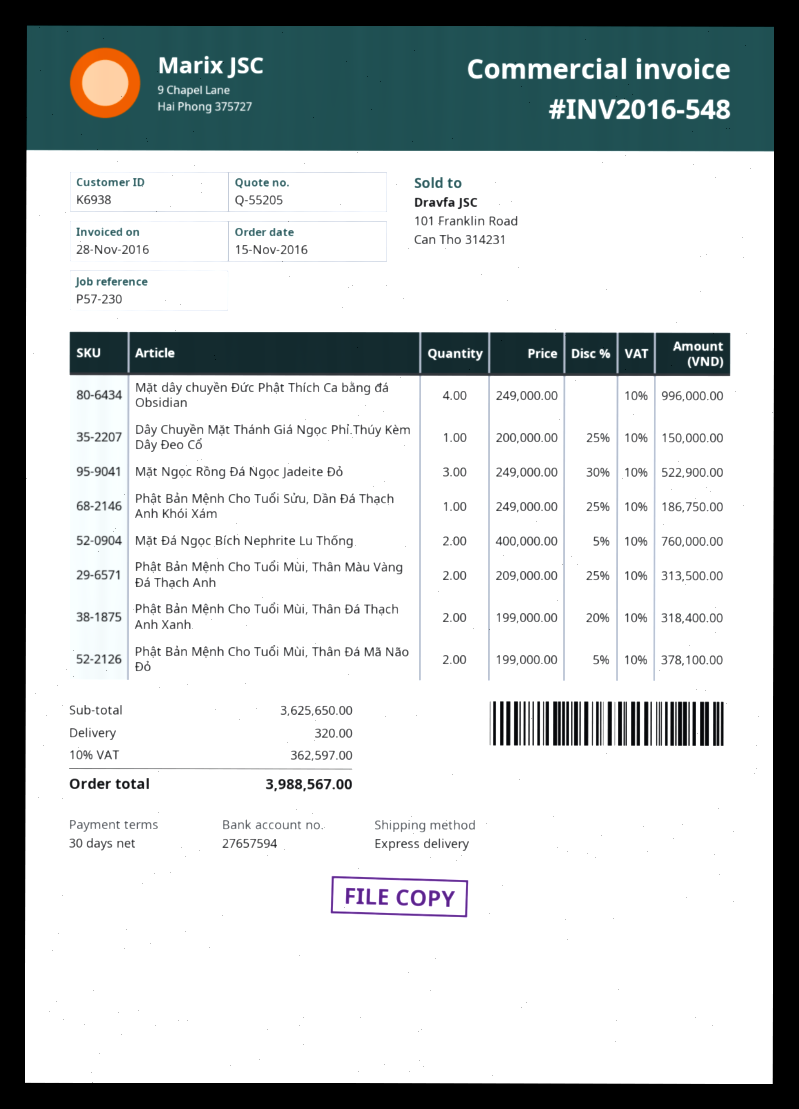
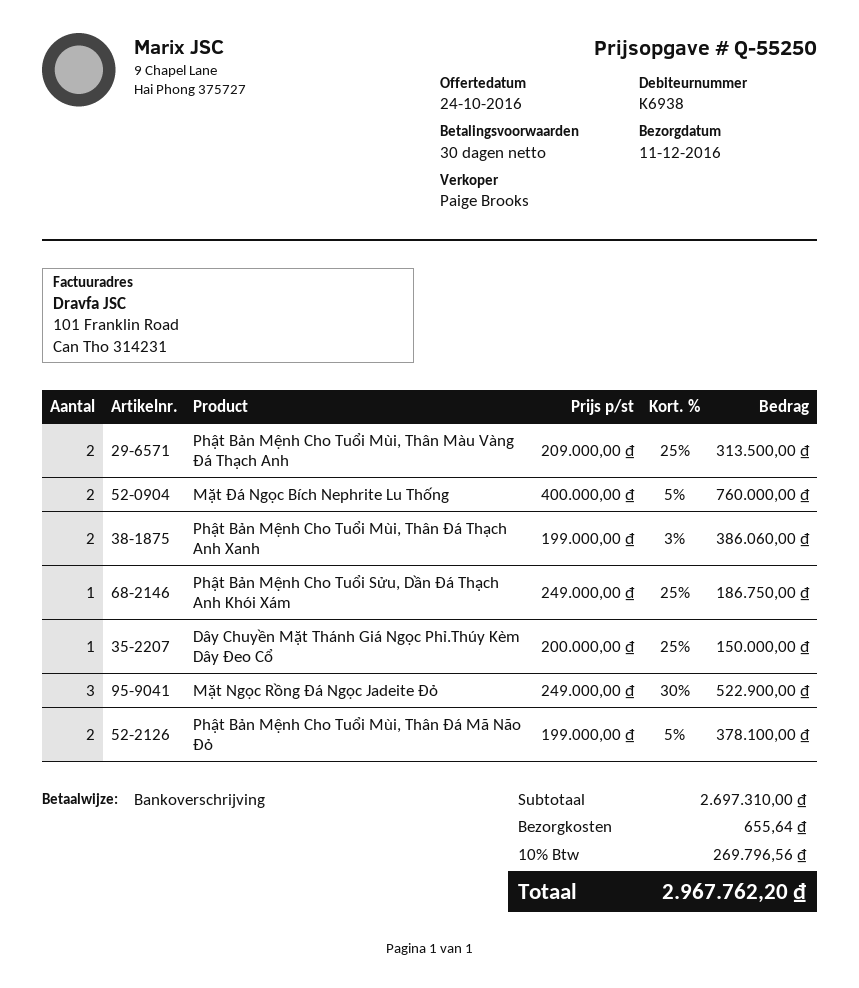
quote number: Q-55205 -> Q-55250
Mặt dây chuyền Đức Phật Thích Ca bằng đá Obsidian: 4 x 249000.00 = 996000.00 -> none
Phật Bản Mệnh Cho Tuổi Mùi, Thân Đá Thạch Anh Xanh: 2 x 199000.00 - 20% = 318400.00 -> 2 x 199000.00 - 3% = 386060.00
subtotal: 3625650.00 -> 2697310.00
shipping: 320.00 -> 655.64
tax: 10% = 362597.00 -> 10% = 269796.56
total: 3988567.00 -> 2967762.20

